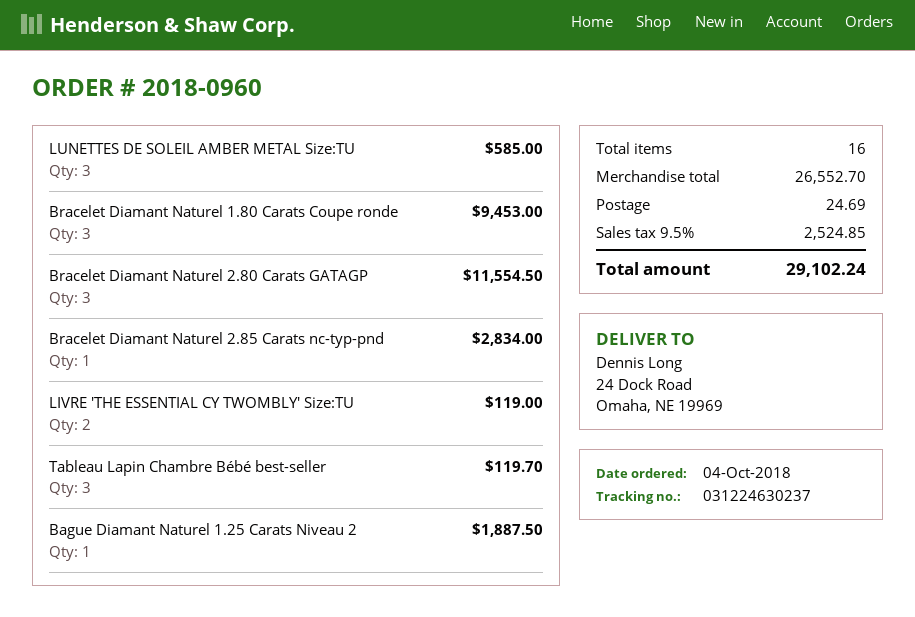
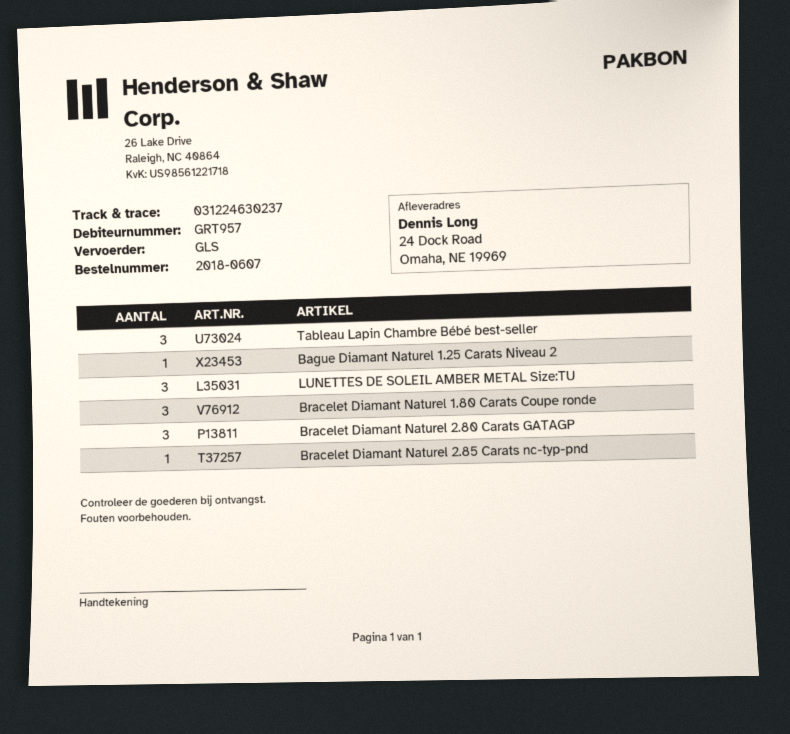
order number: 2018-0960 -> 2018-0607
LIVRE 'THE ESSENTIAL CY TWOMBLY' Size:TU: 2 -> none

